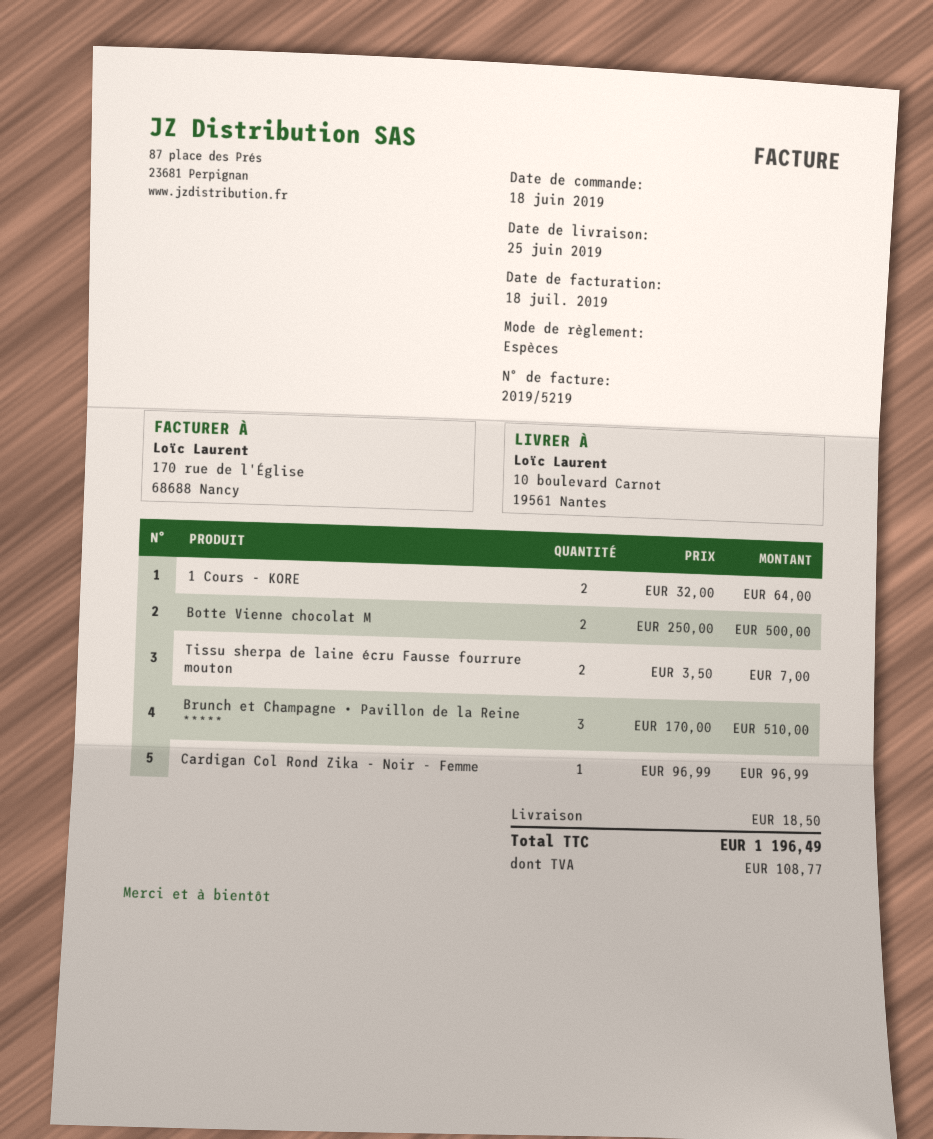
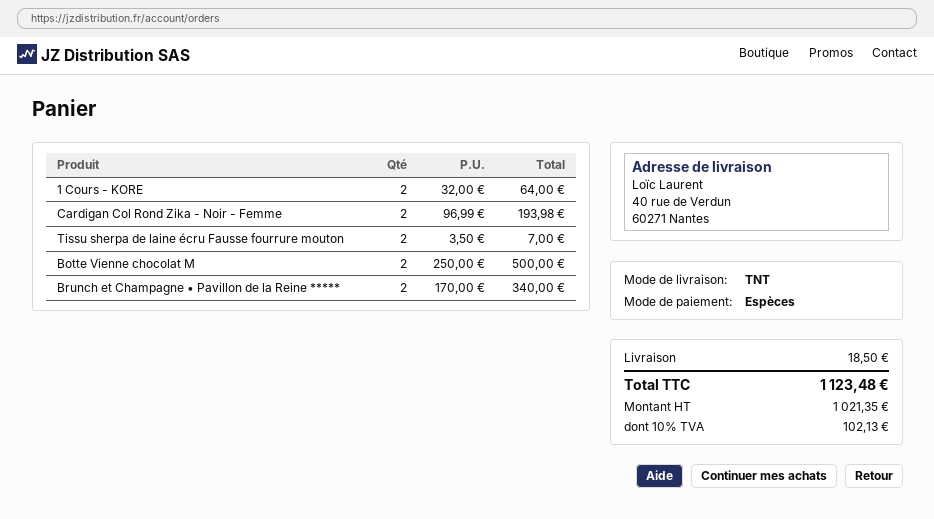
ship to: 10 boulevard Carnot, 19561 Nantes -> 40 rue de Verdun, 60271 Nantes
Brunch et Champagne • Pavillon de la Reine *****: 3 x 170.00 = 510.00 -> 2 x 170.00 = 340.00
Cardigan Col Rond Zika - Noir - Femme: 1 x 96.99 = 96.99 -> 2 x 96.99 = 193.98
tax: 108.77 -> 102.13
total: 1196.49 -> 1123.48

